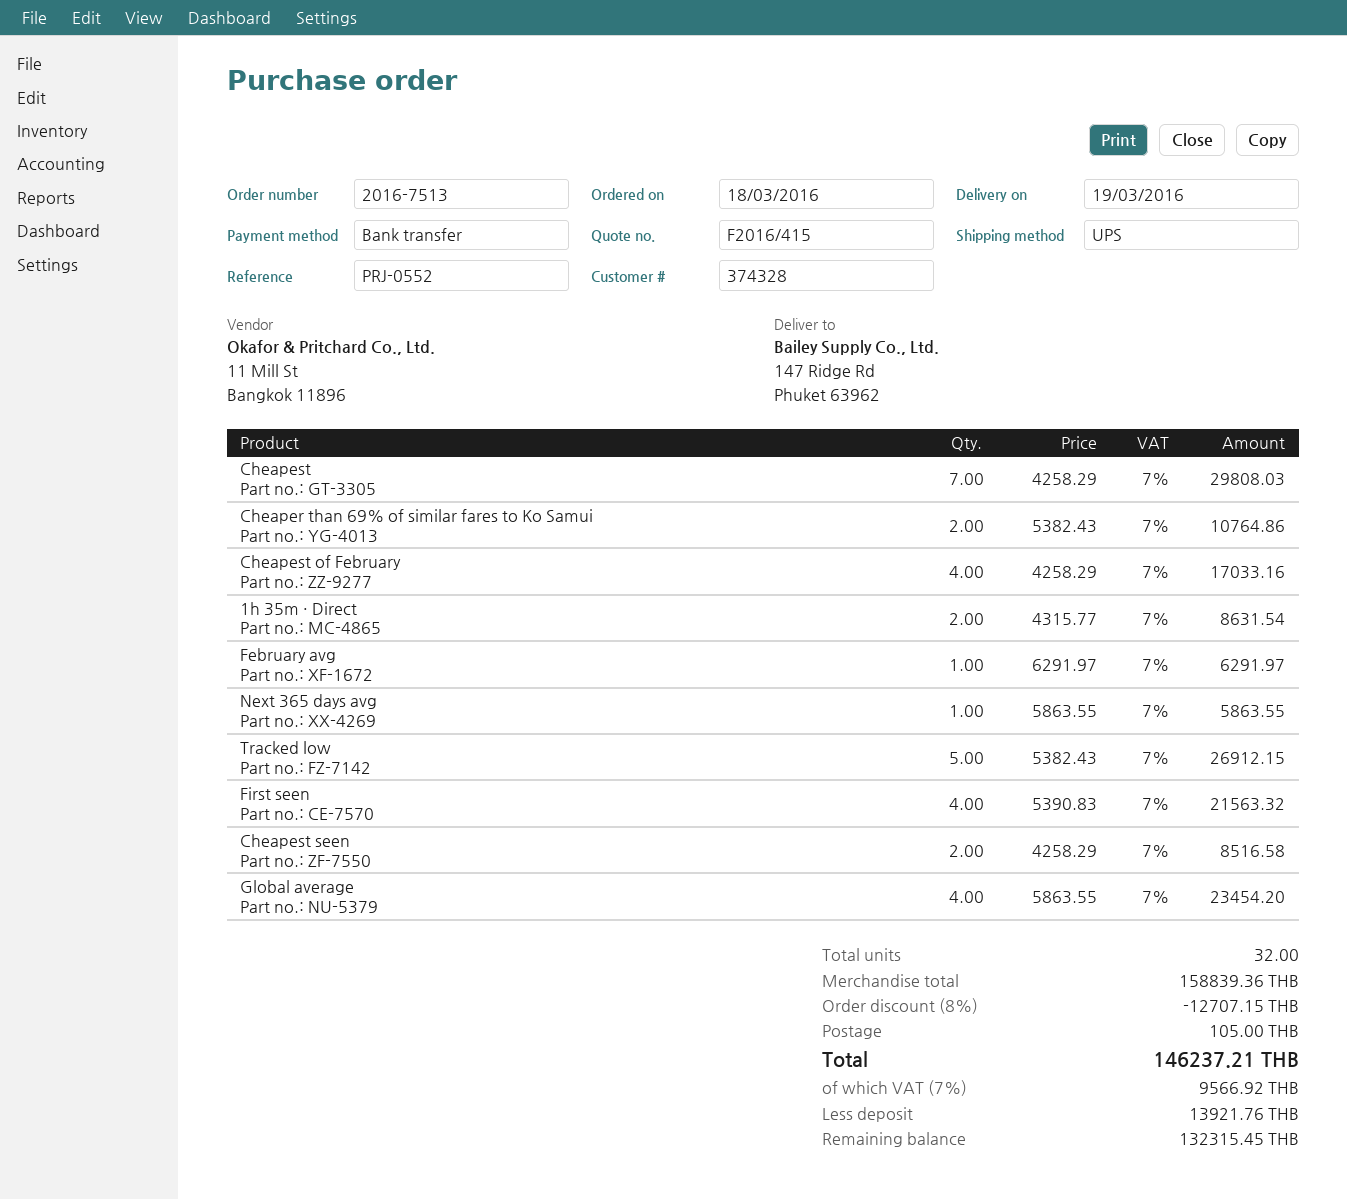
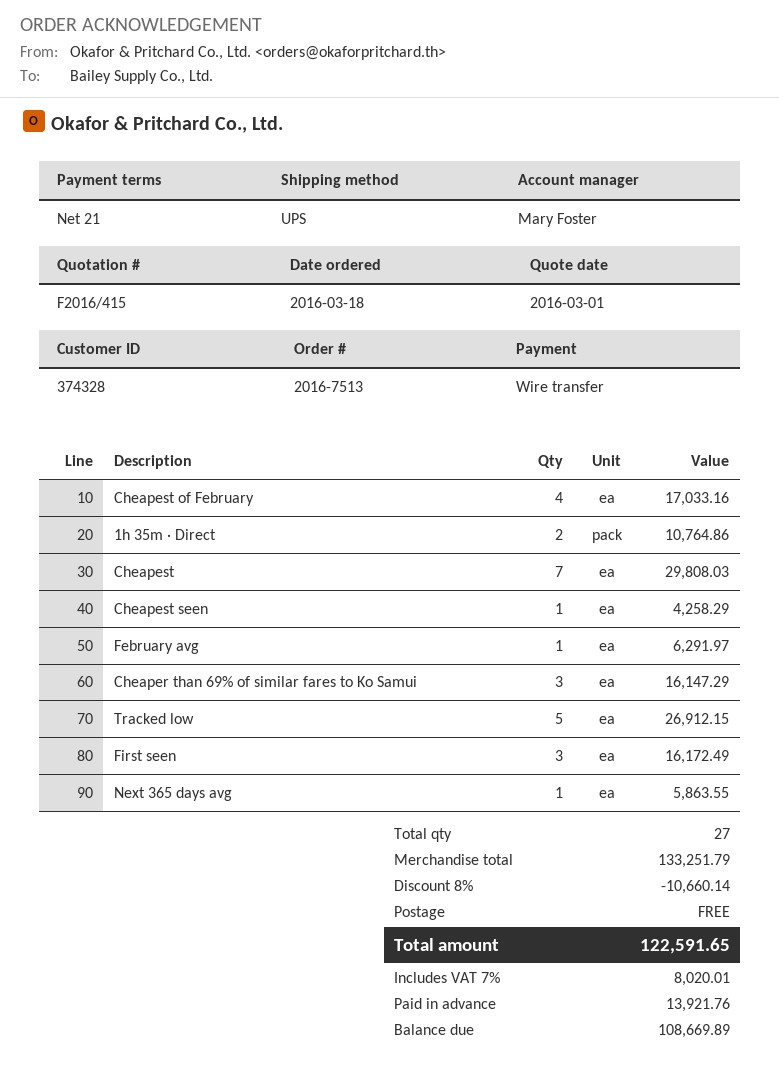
Cheaper than 69% of similar fares to Ko Samui: 2 for 10764.86 -> 3 for 16147.29
1h 35m · Direct: 2 for 8631.54 -> 2 for 10764.86
First seen: 4 for 21563.32 -> 3 for 16172.49
Cheapest seen: 2 for 8516.58 -> 1 for 4258.29
Global average: 4 for 23454.20 -> none
total quantity: 32 -> 27
subtotal: 158839.36 -> 133251.79
discount: 8% = 12707.15 -> 8% = 10660.14
shipping: 105.00 -> 0.00
tax: 7% = 9566.92 -> 7% = 8020.01
total: 146237.21 -> 122591.65
balance: 132315.45 -> 108669.89

